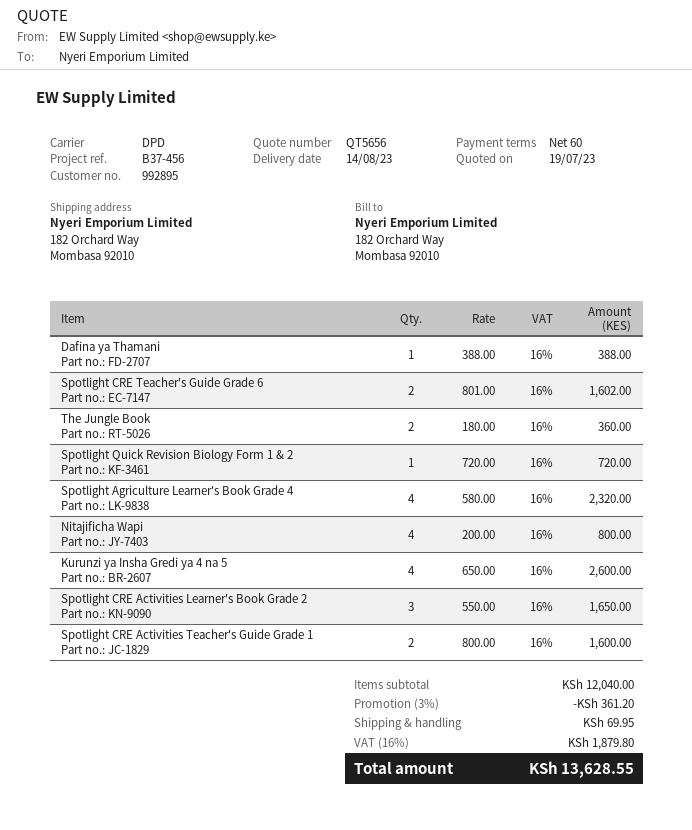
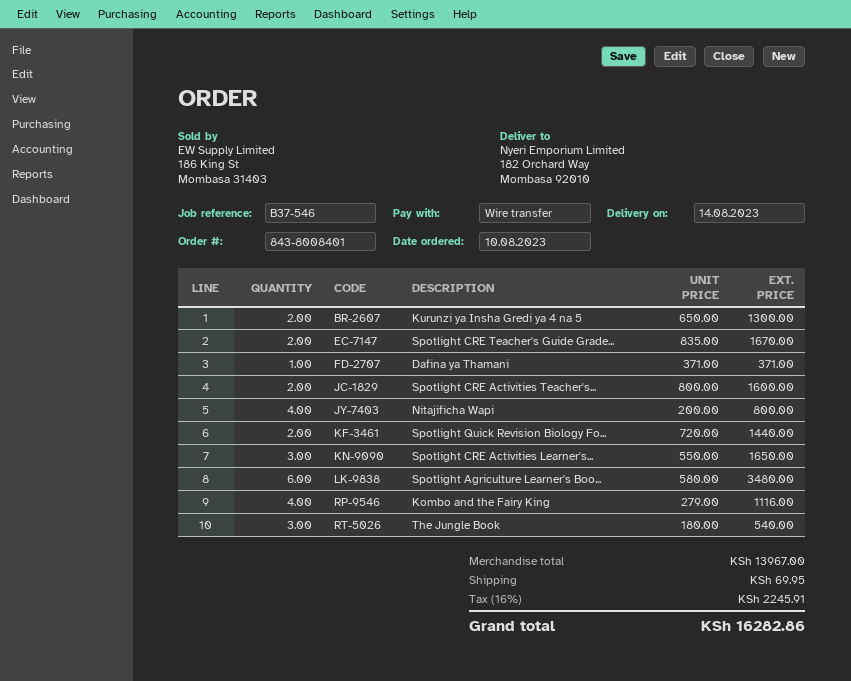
reference: B37-456 -> B37-546
Dafina ya Thamani: 1 x 388.00 = 388.00 -> 1 x 371.00 = 371.00
Spotlight CRE Teacher's Guide Grade 6: 2 x 801.00 = 1602.00 -> 2 x 835.00 = 1670.00
The Jungle Book: 2 x 180.00 = 360.00 -> 3 x 180.00 = 540.00
Spotlight Quick Revision Biology Form 1 & 2: 1 x 720.00 = 720.00 -> 2 x 720.00 = 1440.00
Spotlight Agriculture Learner's Book Grade 4: 4 x 580.00 = 2320.00 -> 6 x 580.00 = 3480.00
Kurunzi ya Insha Gredi ya 4 na 5: 4 x 650.00 = 2600.00 -> 2 x 650.00 = 1300.00
Kombo and the Fairy King: none -> 4 x 279.00 = 1116.00
subtotal: 12040.00 -> 13967.00
discount: 3% = 361.20 -> none
tax: 16% = 1879.80 -> 16% = 2245.91
total: 13628.55 -> 16282.86

